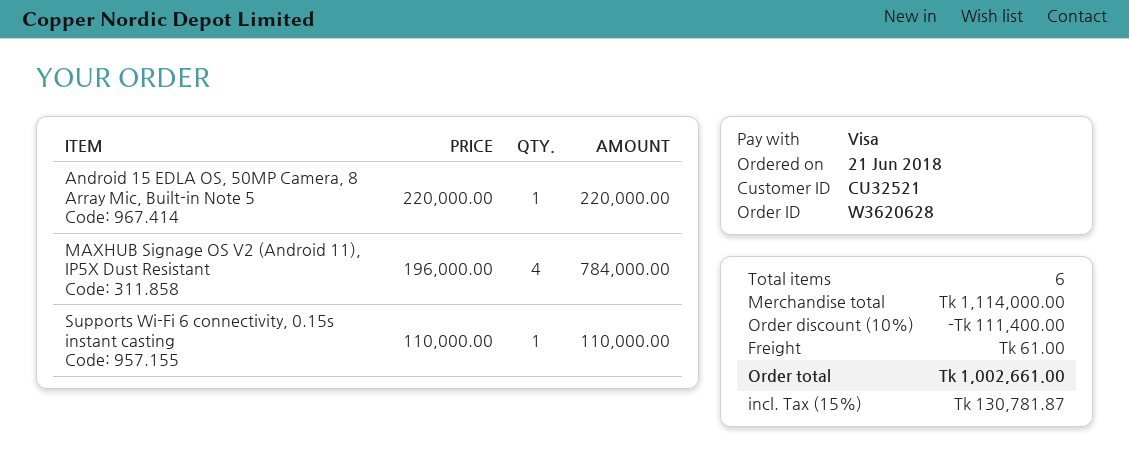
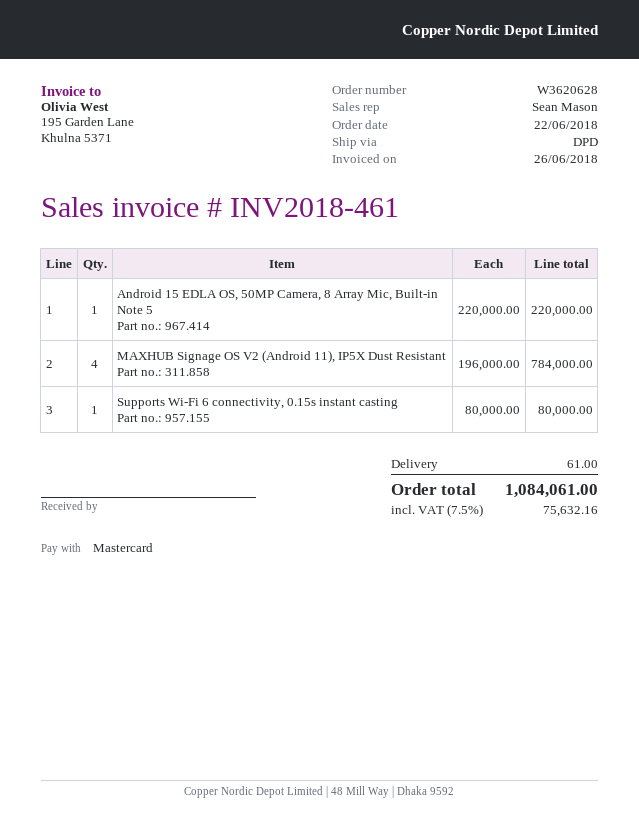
order date: 2018-06-21 -> 2018-06-22
payment method: Visa -> Mastercard
Supports Wi-Fi 6 connectivity, 0.15s instant casting: 1 x 110000.00 = 110000.00 -> 1 x 80000.00 = 80000.00
discount: 10% = 111400.00 -> none
tax: 15% = 130781.87 -> 7.5% = 75632.16
total: 1002661.00 -> 1084061.00

